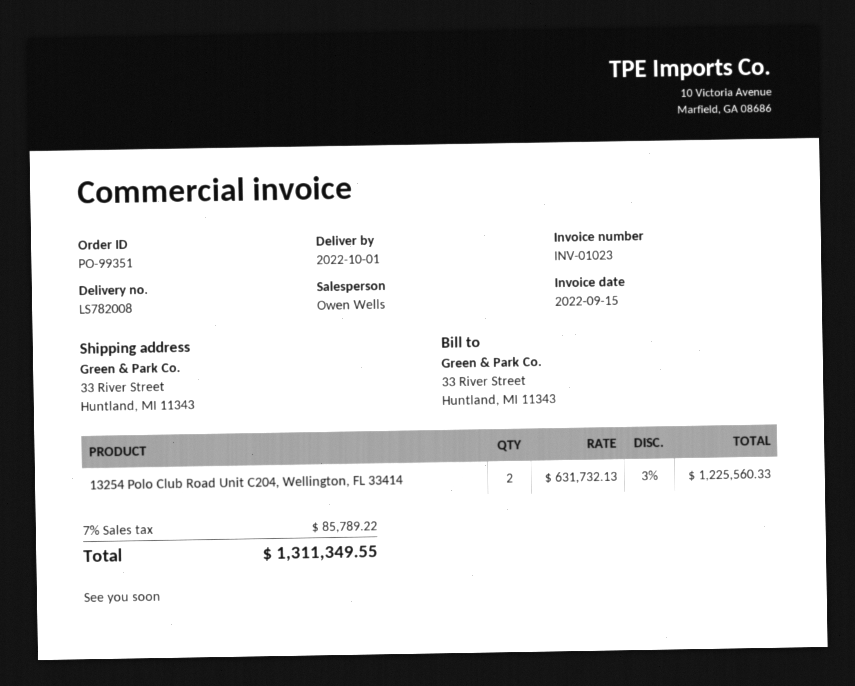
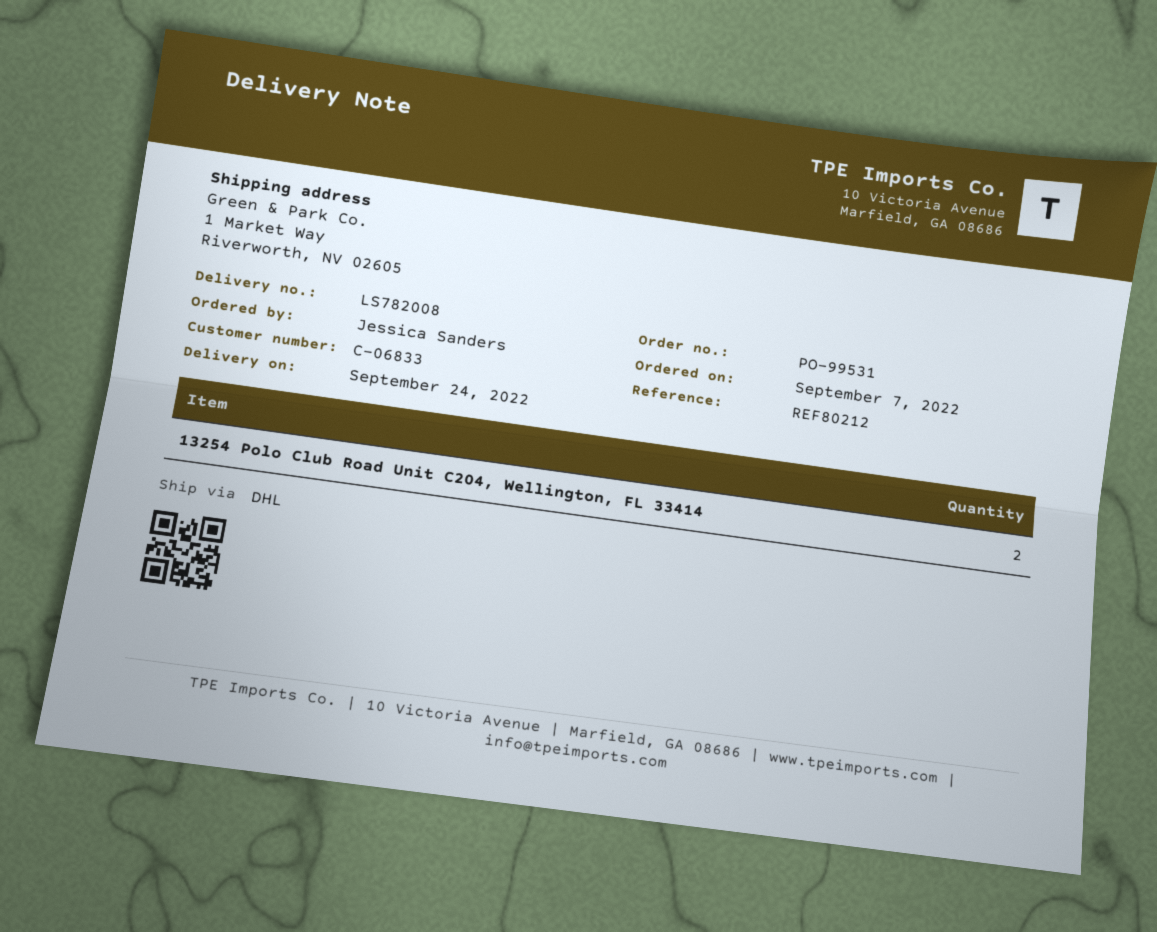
order number: PO-99351 -> PO-99531
delivery date: 2022-10-01 -> 2022-09-24
ship to: 33 River Street, Huntland, MI 11343 -> 1 Market Way, Riverworth, NV 02605

